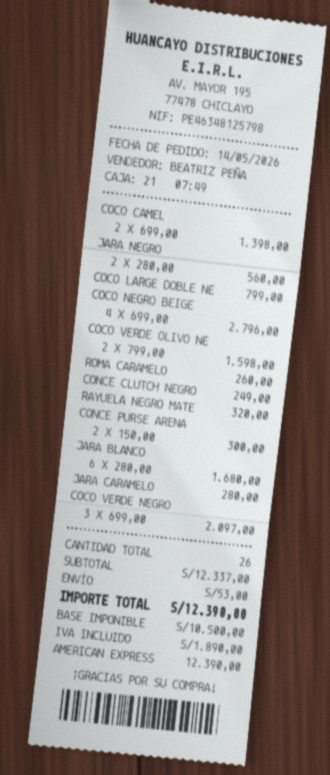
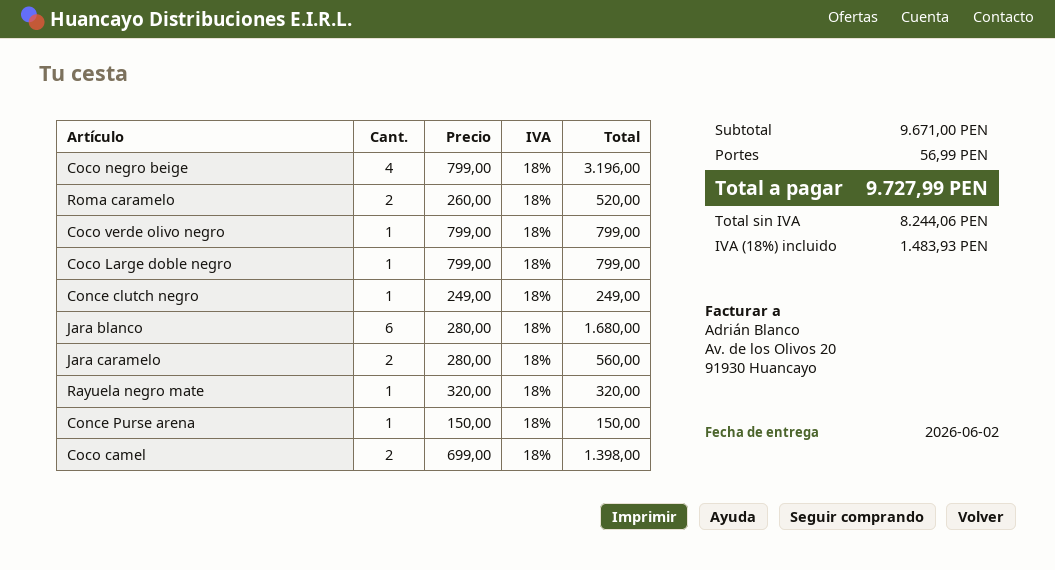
JARA NEGRO: 2 x 280.00 = 560.00 -> none
COCO NEGRO BEIGE: 4 x 699.00 = 2796.00 -> 4 x 799.00 = 3196.00
COCO VERDE OLIVO NE: 2 x 799.00 = 1598.00 -> 1 x 799.00 = 799.00
ROMA CARAMELO: 1 x 260.00 = 260.00 -> 2 x 260.00 = 520.00
CONCE PURSE ARENA: 2 x 150.00 = 300.00 -> 1 x 150.00 = 150.00
JARA CARAMELO: 1 x 280.00 = 280.00 -> 2 x 280.00 = 560.00
COCO VERDE NEGRO: 3 x 699.00 = 2097.00 -> none
subtotal: 12337.00 -> 9671.00
shipping: 53.00 -> 56.99
net: 10500.00 -> 8244.06
tax: 1890.00 -> 1483.93
total: 12390.00 -> 9727.99

